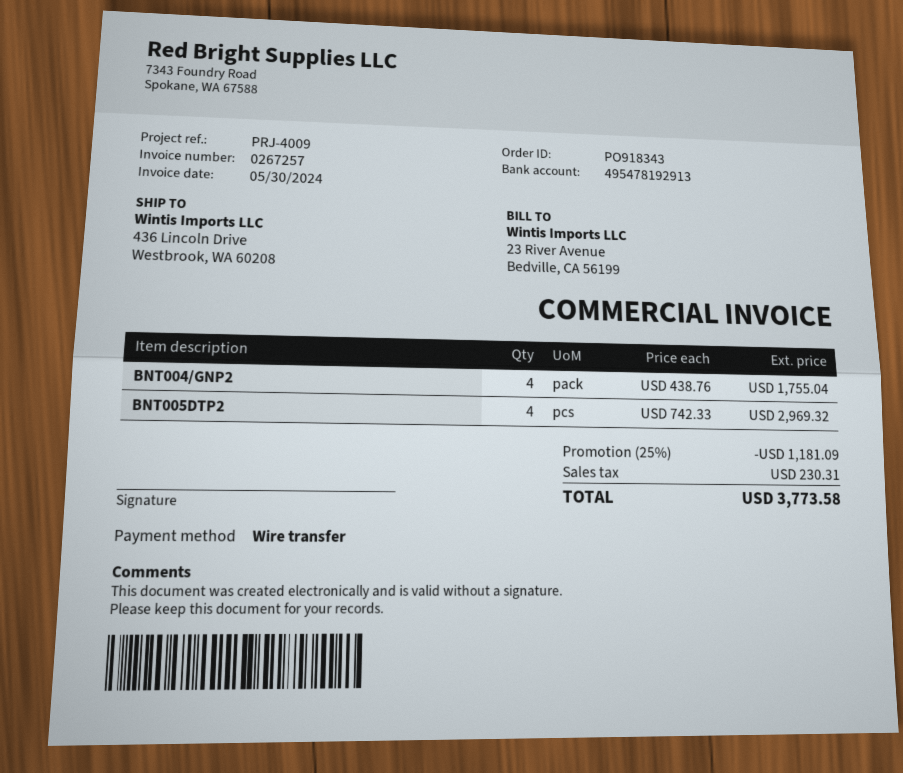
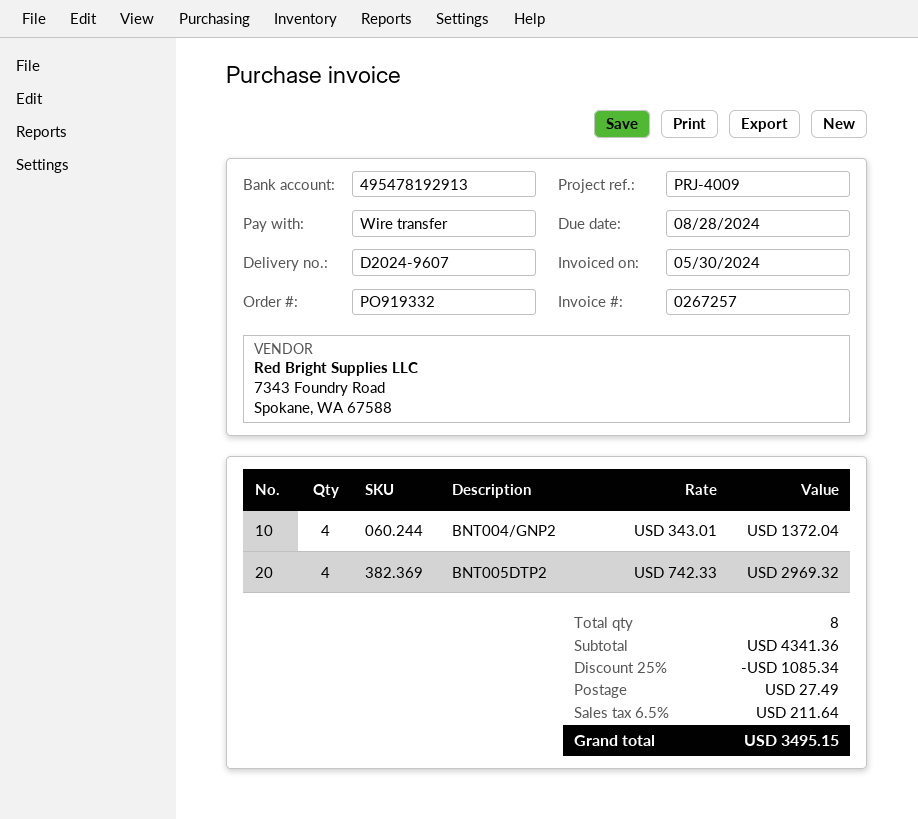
order number: PO918343 -> PO919332
BNT004/GNP2: 4 x 438.76 = 1755.04 -> 4 x 343.01 = 1372.04
discount: 25% = 1181.09 -> 25% = 1085.34
shipping: none -> 27.49
tax: 230.31 -> 211.64
total: 3773.58 -> 3495.15

